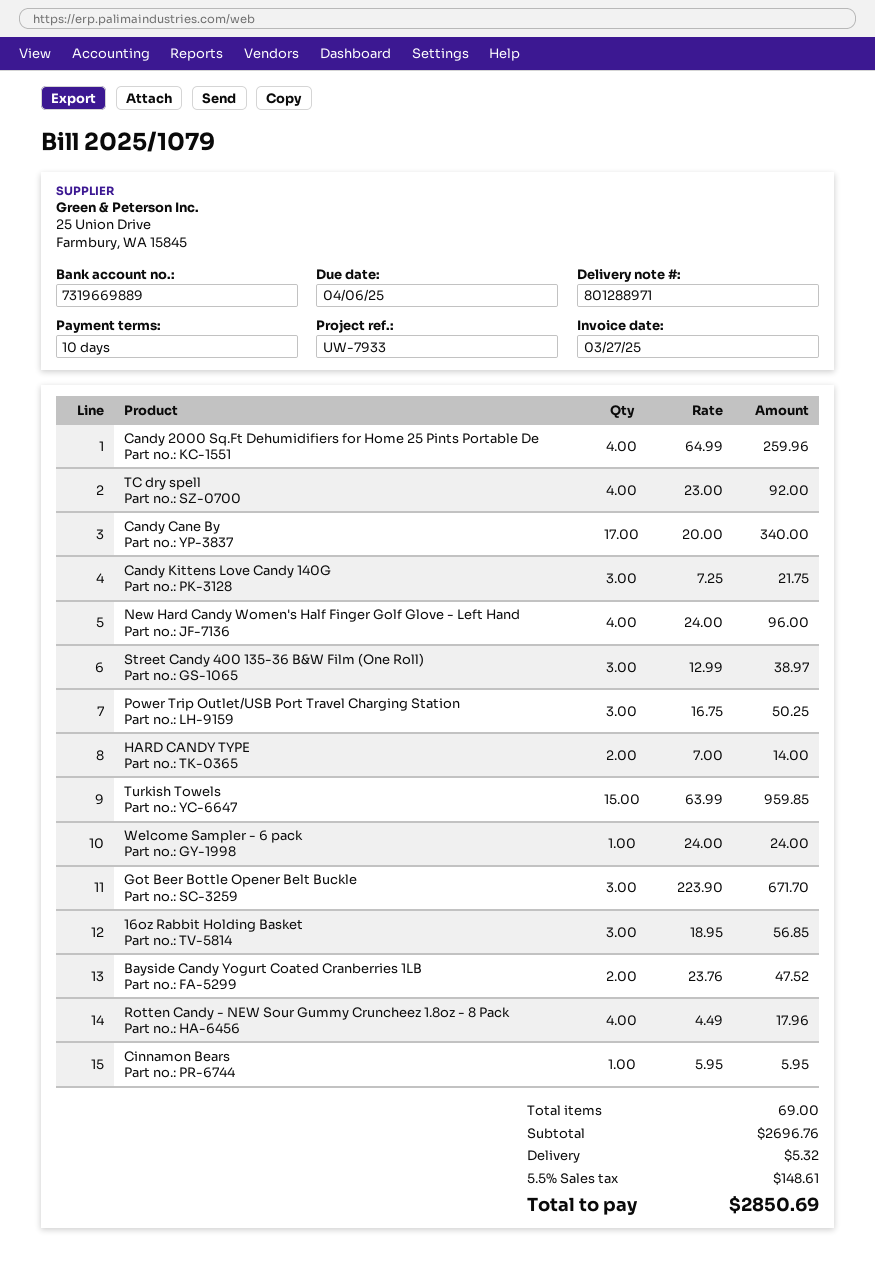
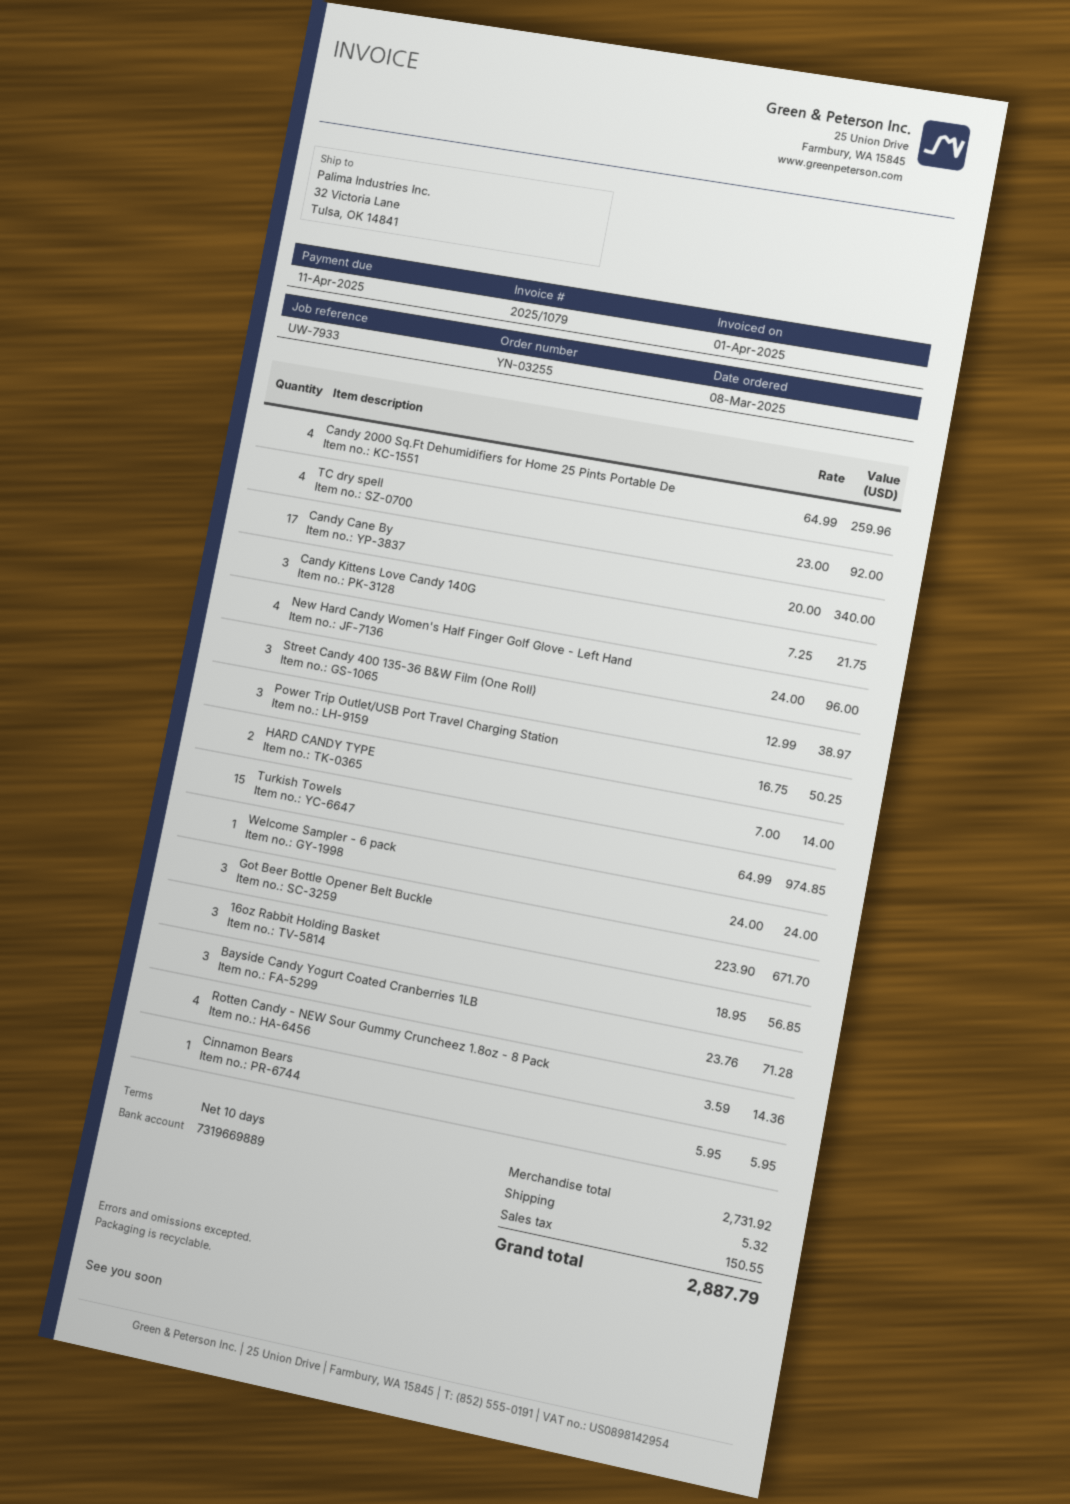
invoice date: 2025-03-27 -> 2025-04-01
due date: 2025-04-06 -> 2025-04-11
Turkish Towels: 15 x 63.99 = 959.85 -> 15 x 64.99 = 974.85
Bayside Candy Yogurt Coated Cranberries 1LB: 2 x 23.76 = 47.52 -> 3 x 23.76 = 71.28
Rotten Candy - NEW Sour Gummy Cruncheez 1.8oz - 8 Pack: 4 x 4.49 = 17.96 -> 4 x 3.59 = 14.36
subtotal: 2696.76 -> 2731.92
tax: 148.61 -> 150.55
total: 2850.69 -> 2887.79

